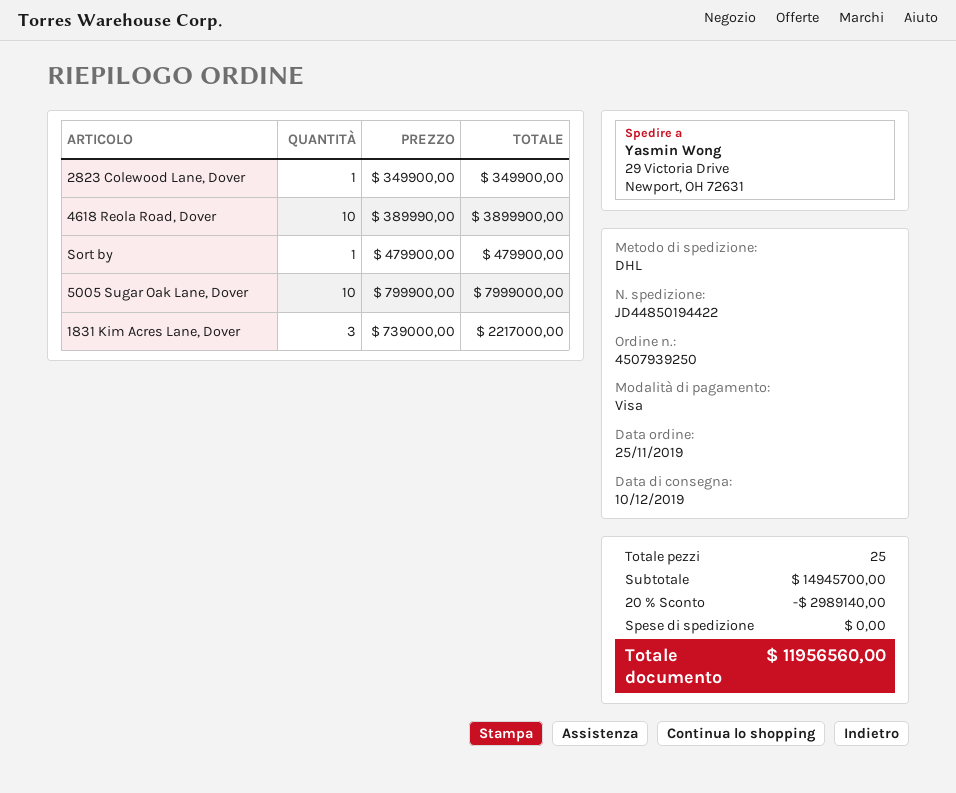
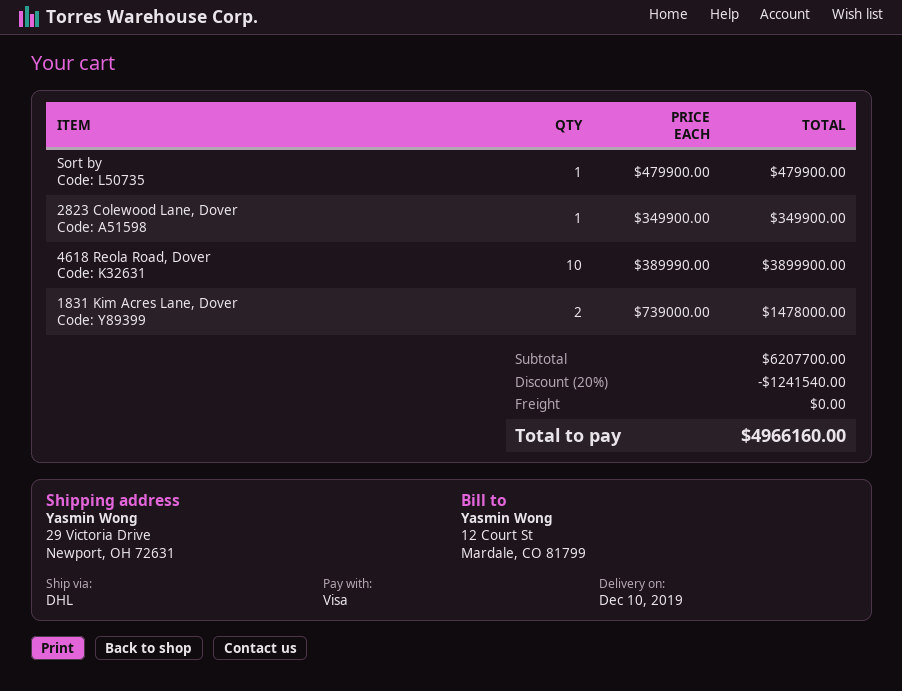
5005 Sugar Oak Lane, Dover: 10 x 799900.00 = 7999000.00 -> none
1831 Kim Acres Lane, Dover: 3 x 739000.00 = 2217000.00 -> 2 x 739000.00 = 1478000.00
subtotal: 14945700.00 -> 6207700.00
discount: 20% = 2989140.00 -> 20% = 1241540.00
total: 11956560.00 -> 4966160.00

